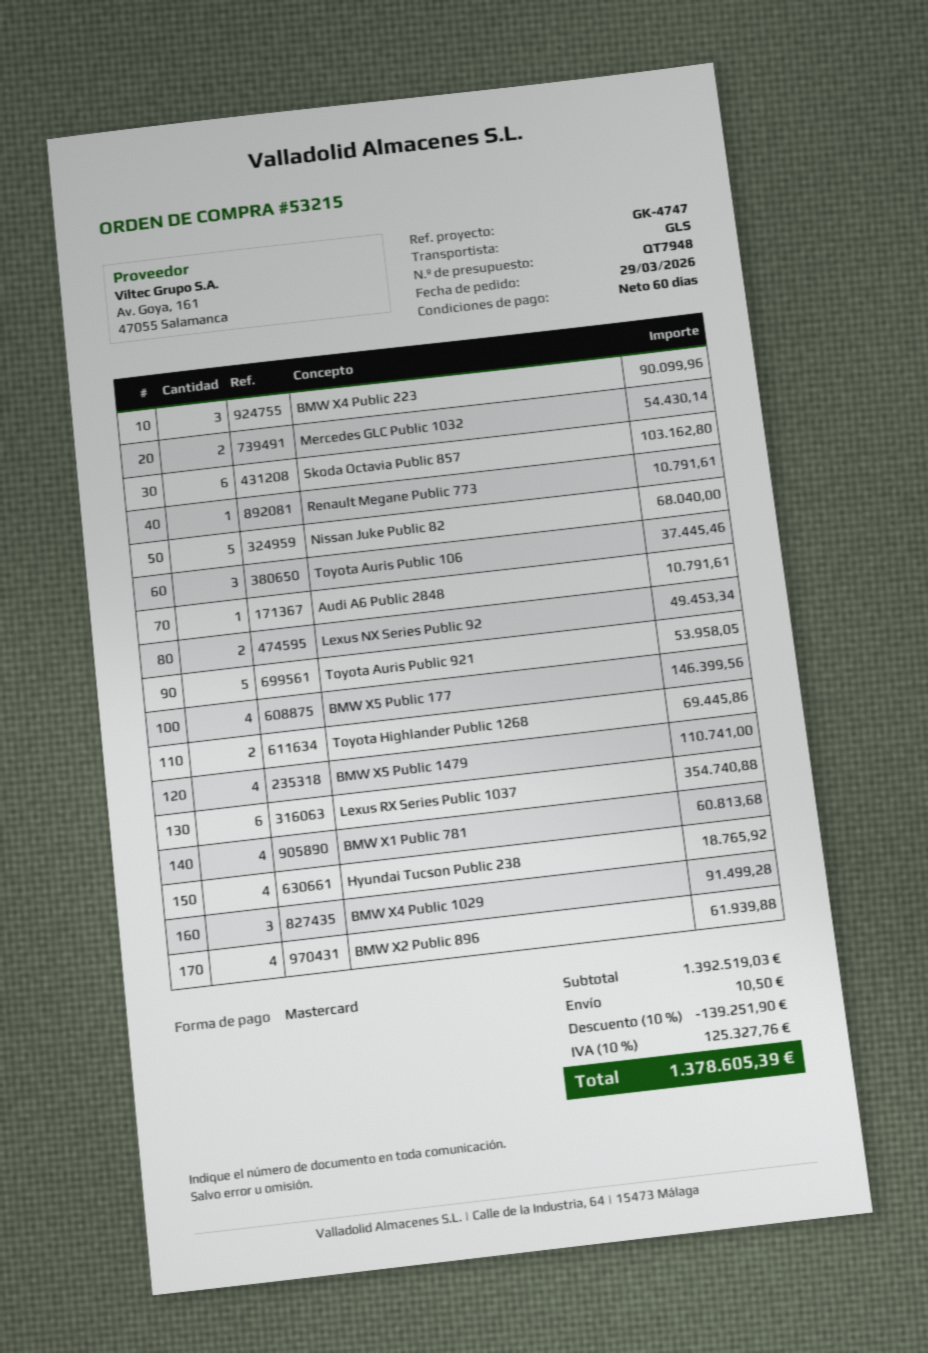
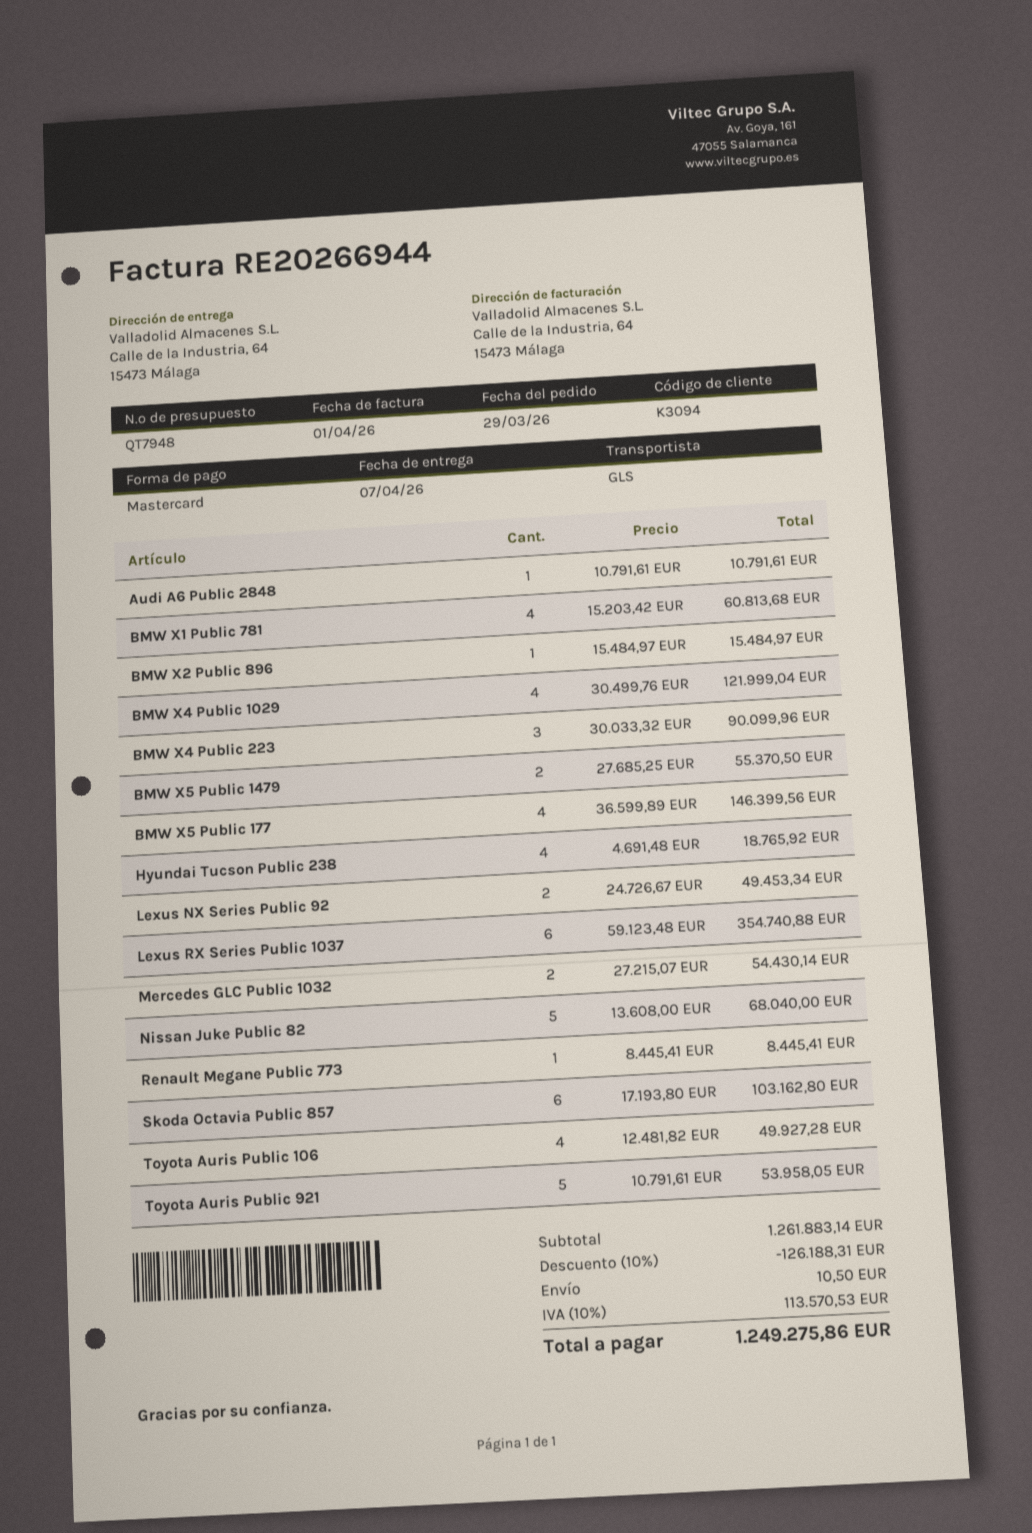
Renault Megane Public 773: 1 for 10791.61 -> 1 for 8445.41
Toyota Auris Public 106: 3 for 37445.46 -> 4 for 49927.28
Toyota Highlander Public 1268: 2 for 69445.86 -> none
BMW X5 Public 1479: 4 for 110741.00 -> 2 for 55370.50
BMW X4 Public 1029: 3 for 91499.28 -> 4 for 121999.04
BMW X2 Public 896: 4 for 61939.88 -> 1 for 15484.97
subtotal: 1392519.03 -> 1261883.14
discount: 10% = 139251.90 -> 10% = 126188.31
tax: 10% = 125327.76 -> 10% = 113570.53
total: 1378605.39 -> 1249275.86

